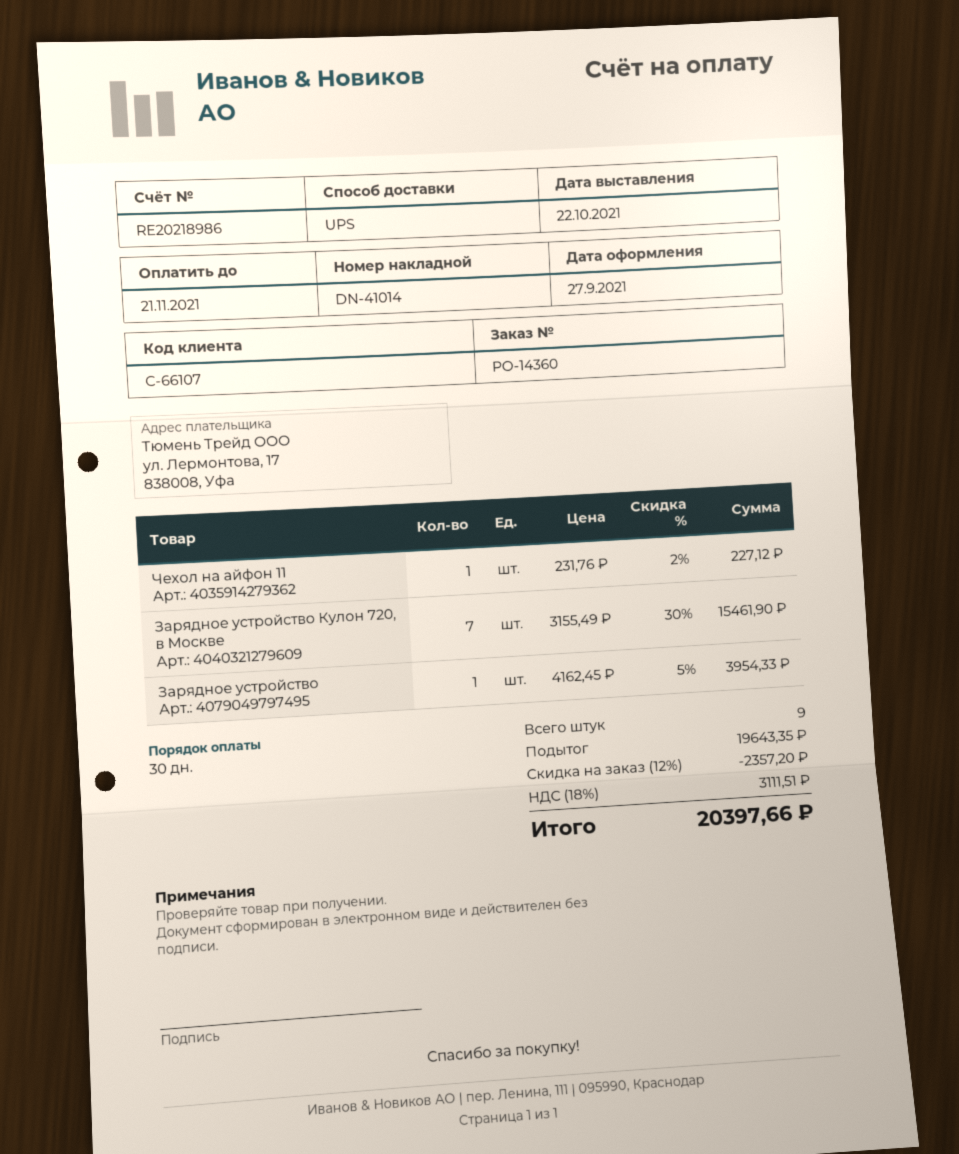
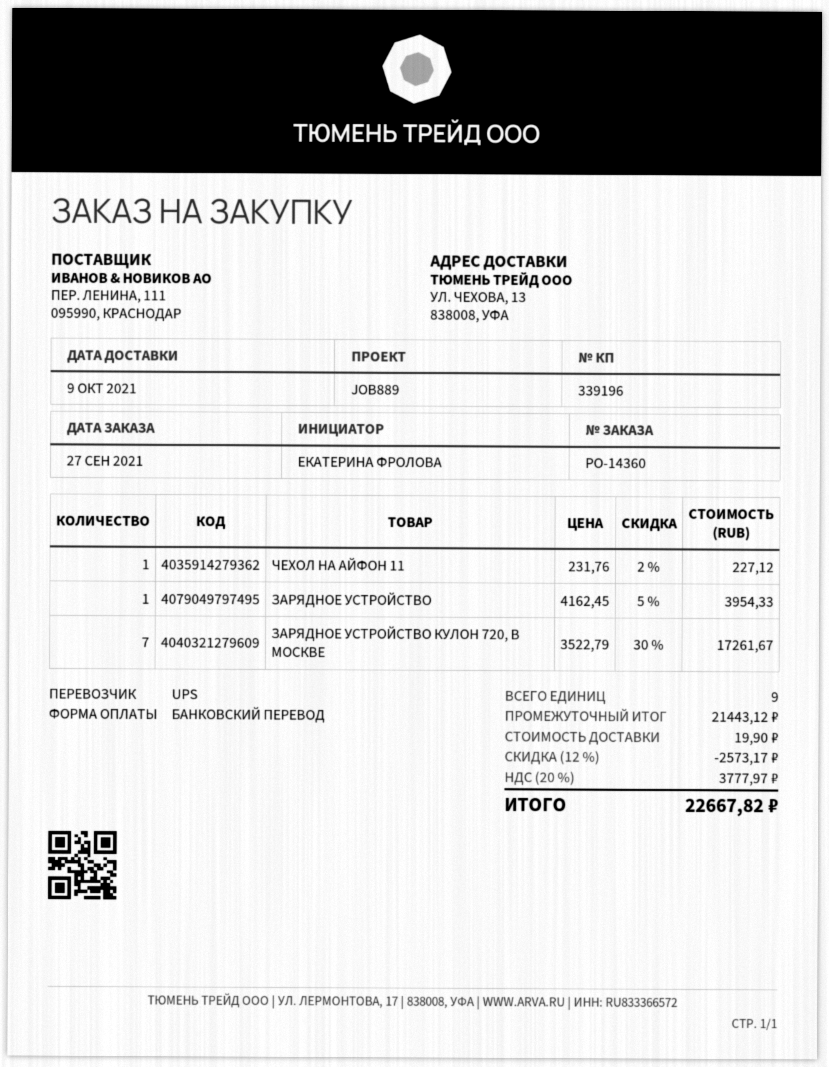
Зарядное устройство Кулон 720, в Москве: 7 x 3155.49 - 30% = 15461.90 -> 7 x 3522.79 - 30% = 17261.67
subtotal: 19643.35 -> 21443.12
discount: 12% = 2357.20 -> 12% = 2573.17
shipping: none -> 19.90
tax: 18% = 3111.51 -> 20% = 3777.97
total: 20397.66 -> 22667.82

